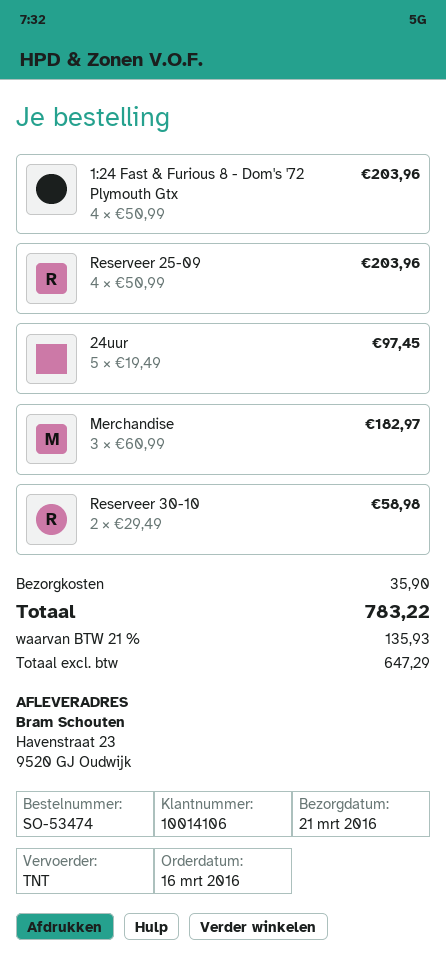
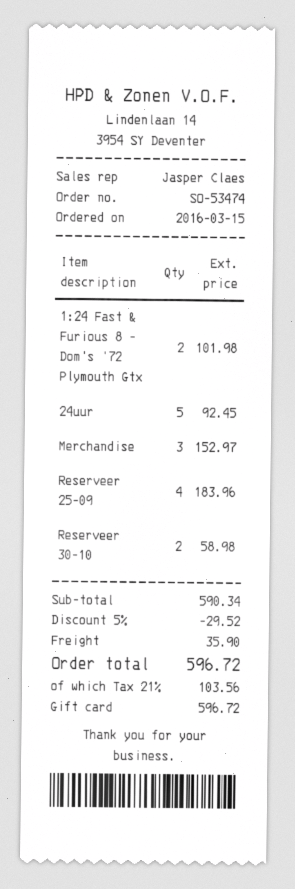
order date: 2016-03-16 -> 2016-03-15
1:24 Fast & Furious 8 - Dom's '72 Plymouth Gtx: 4 for 203.96 -> 2 for 101.98
Reserveer 25-09: 4 for 203.96 -> 4 for 183.96
24uur: 5 for 97.45 -> 5 for 92.45
Merchandise: 3 for 182.97 -> 3 for 152.97
discount: none -> 5% = 29.52
tax: 21% = 135.93 -> 21% = 103.56
total: 783.22 -> 596.72

